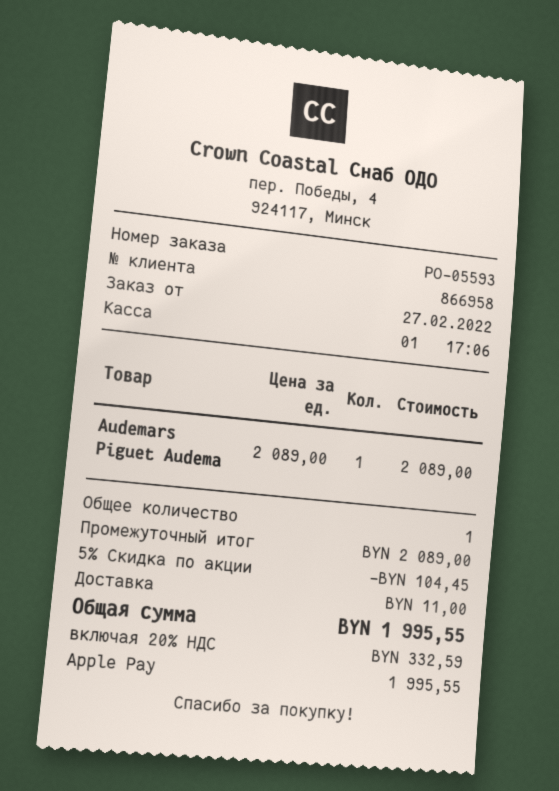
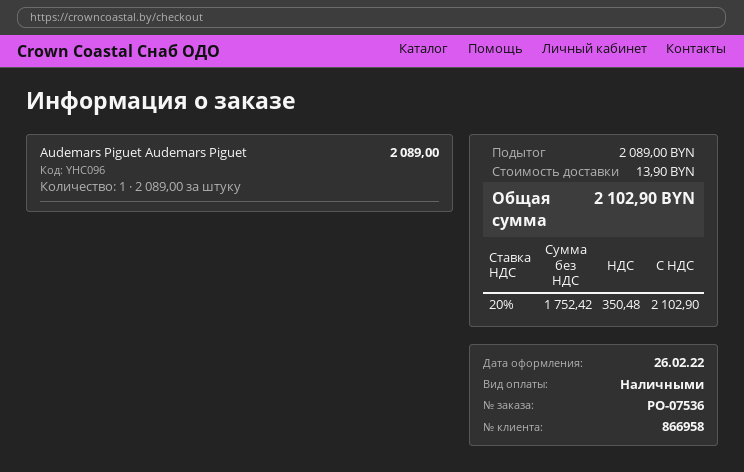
order number: PO-05593 -> PO-07536
order date: 2022-02-27 -> 2022-02-26
payment method: Apple Pay -> cash
discount: 5% = 104.45 -> none
shipping: 11.00 -> 13.90
tax: 20% = 332.59 -> 20% = 350.48
total: 1995.55 -> 2102.90

